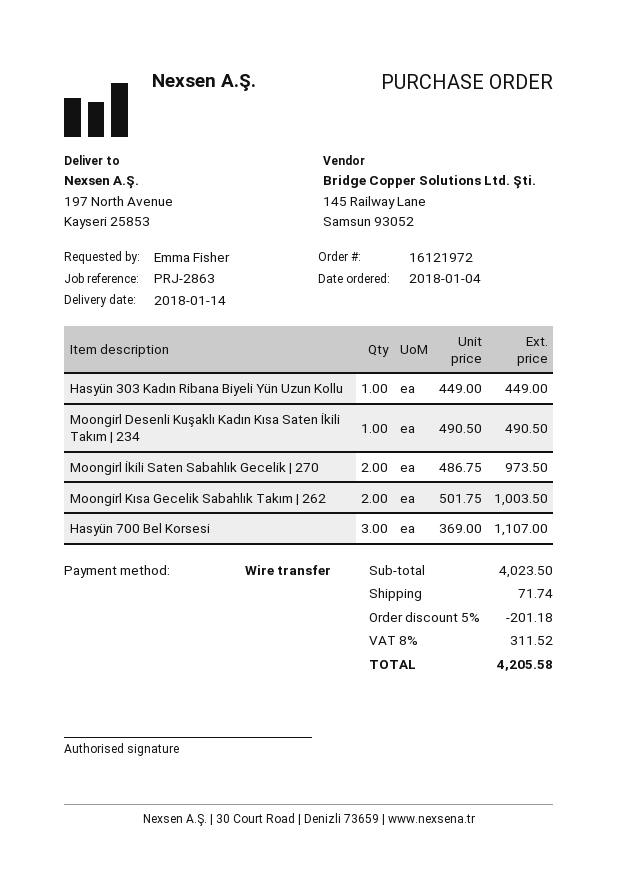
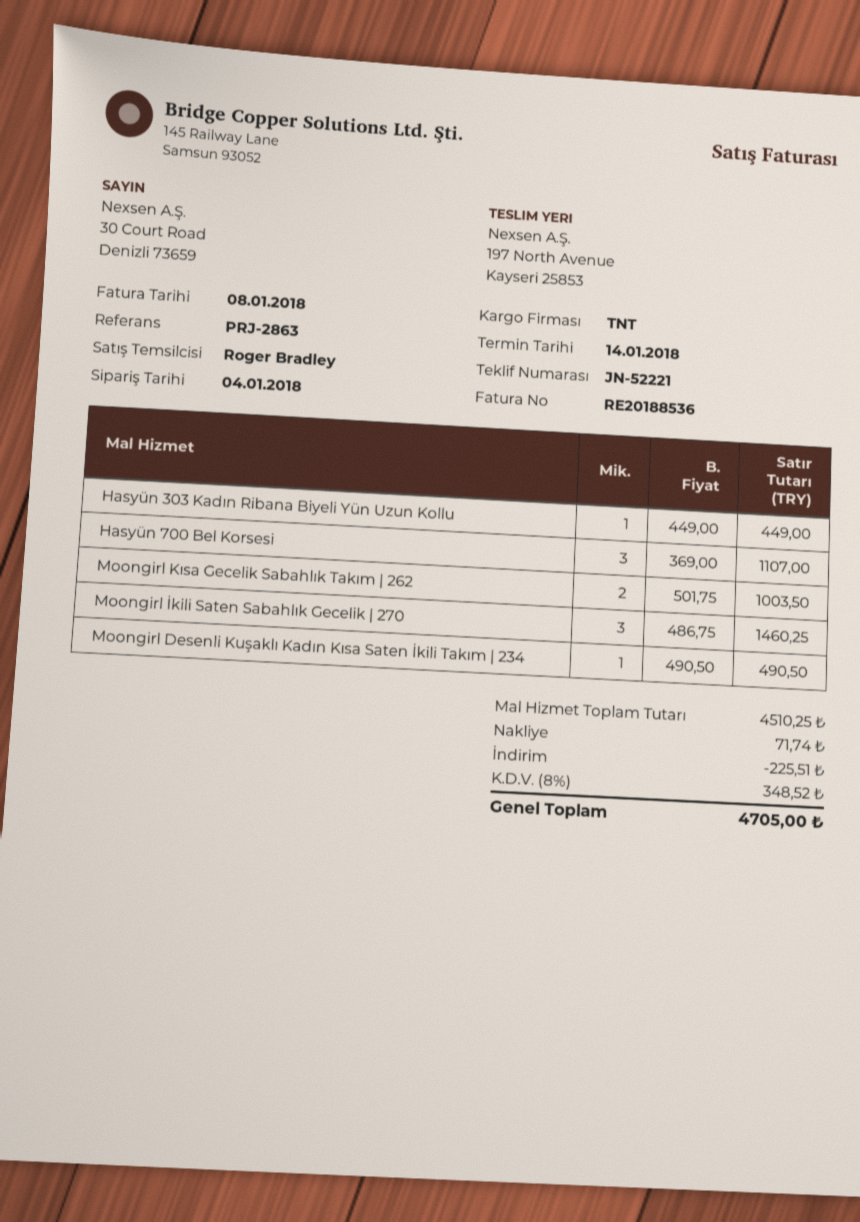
Moongirl İkili Saten Sabahlık Gecelik | 270: 2 x 486.75 = 973.50 -> 3 x 486.75 = 1460.25
subtotal: 4023.50 -> 4510.25
discount: 201.18 -> 225.51
tax: 8% = 311.52 -> 8% = 348.52
total: 4205.58 -> 4705.00

